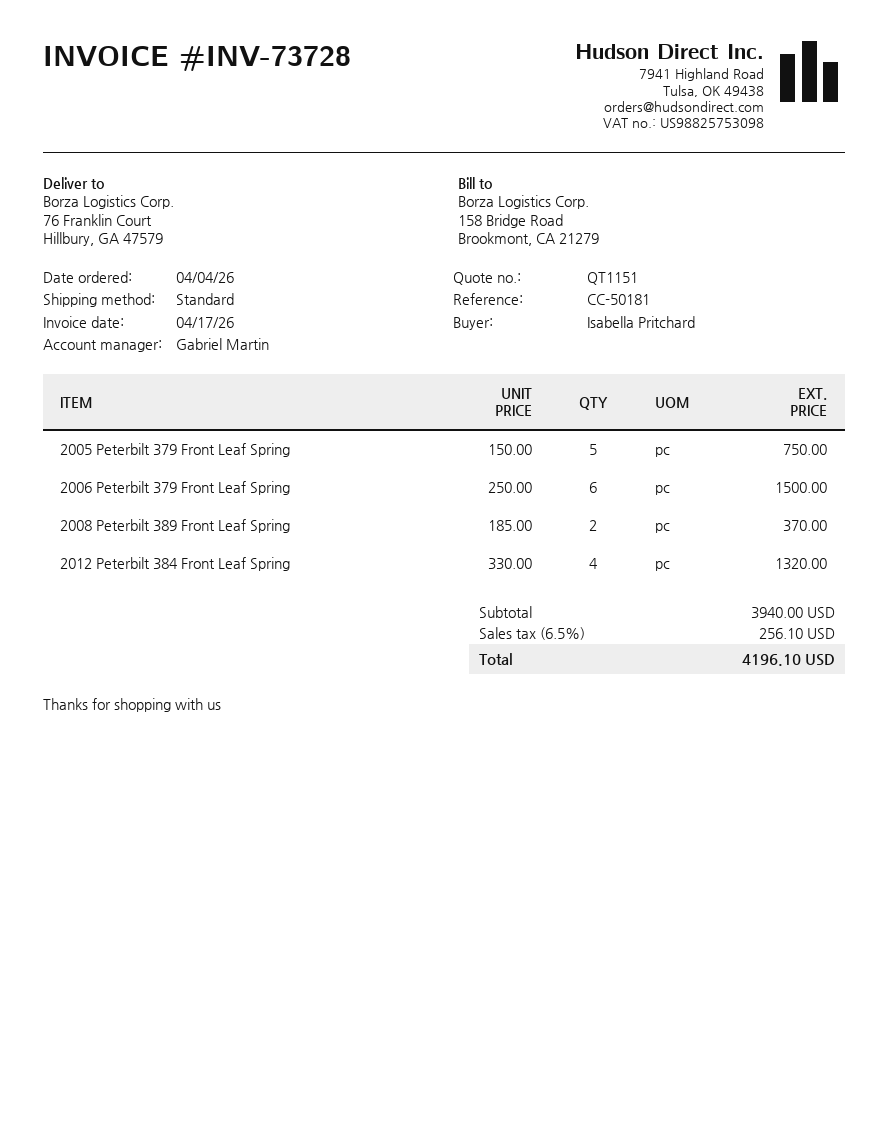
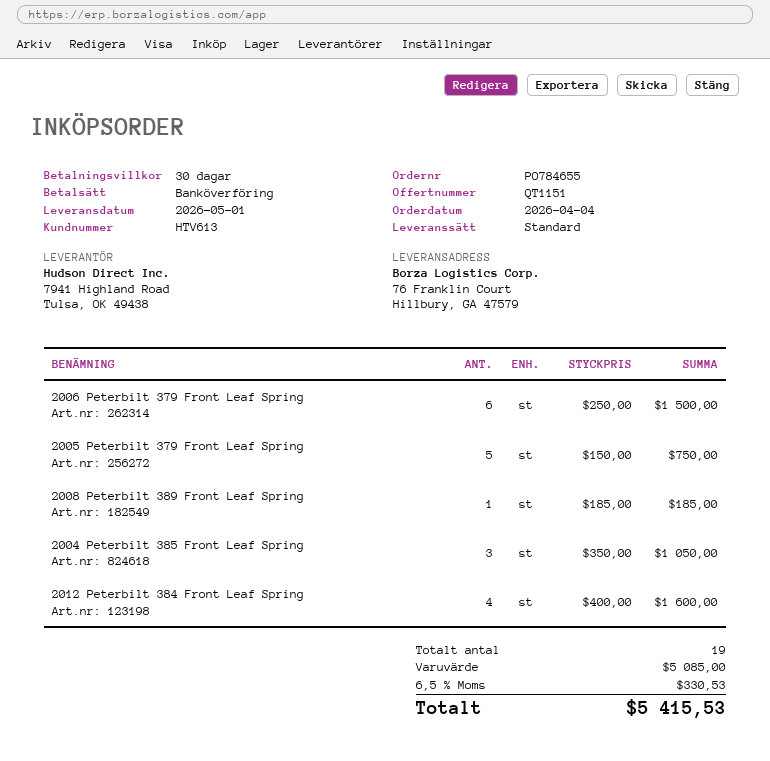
2008 Peterbilt 389 Front Leaf Spring: 2 x 185.00 = 370.00 -> 1 x 185.00 = 185.00
2012 Peterbilt 384 Front Leaf Spring: 4 x 330.00 = 1320.00 -> 4 x 400.00 = 1600.00
2004 Peterbilt 385 Front Leaf Spring: none -> 3 x 350.00 = 1050.00
subtotal: 3940.00 -> 5085.00
tax: 6.5% = 256.10 -> 6.5% = 330.53
total: 4196.10 -> 5415.53

